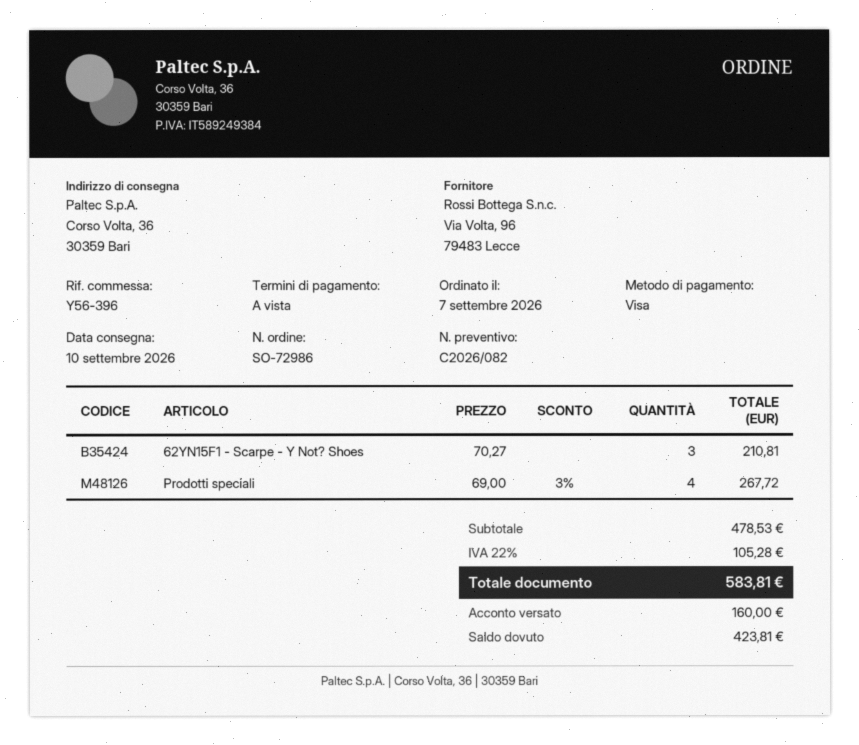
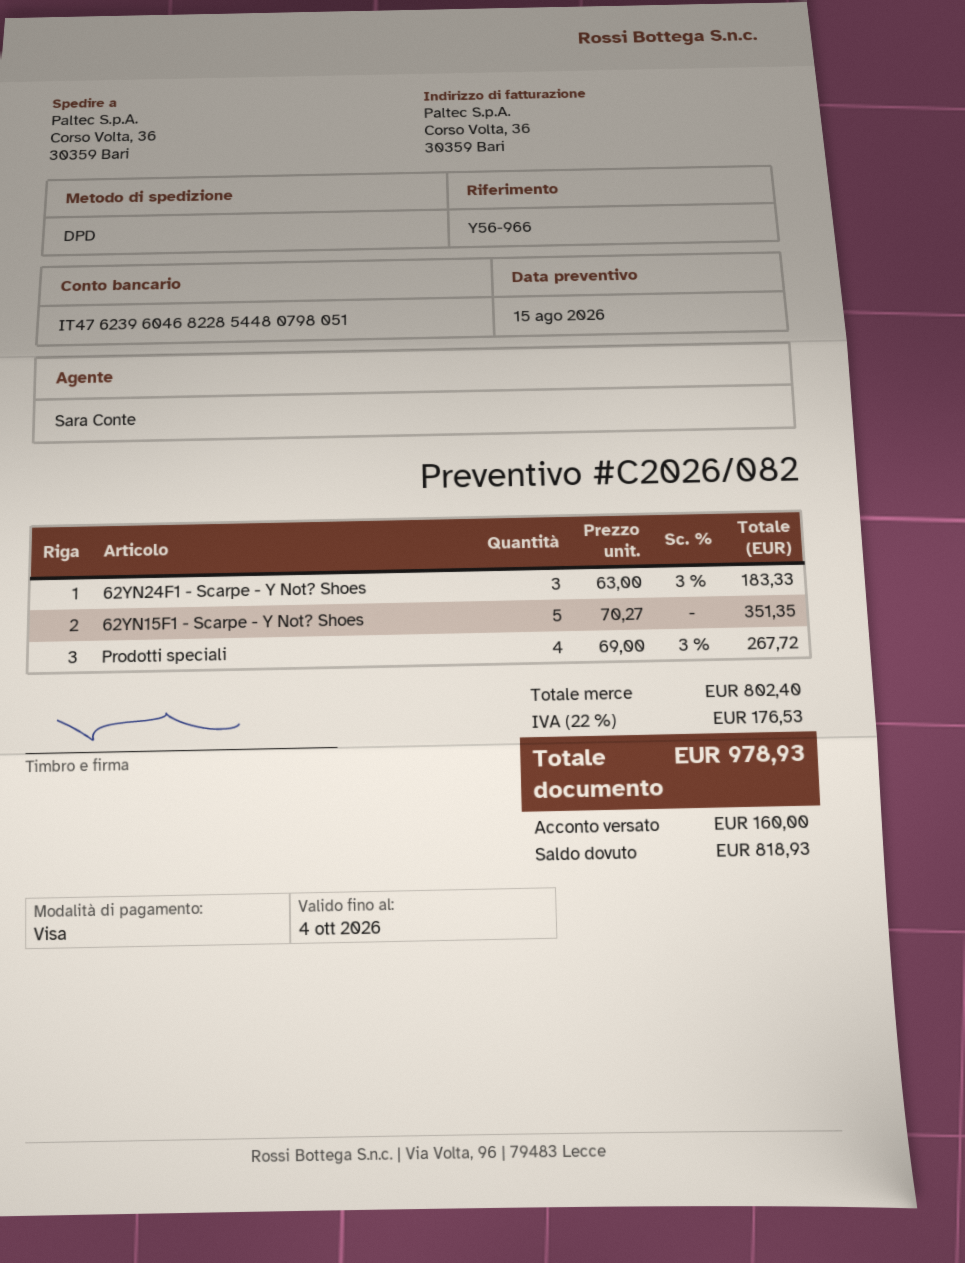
reference: Y56-396 -> Y56-966
62YN15F1 - Scarpe - Y Not? Shoes: 3 x 70.27 = 210.81 -> 5 x 70.27 = 351.35
62YN24F1 - Scarpe - Y Not? Shoes: none -> 3 x 63.00 - 3% = 183.33
subtotal: 478.53 -> 802.40
tax: 22% = 105.28 -> 22% = 176.53
total: 583.81 -> 978.93
balance: 423.81 -> 818.93

